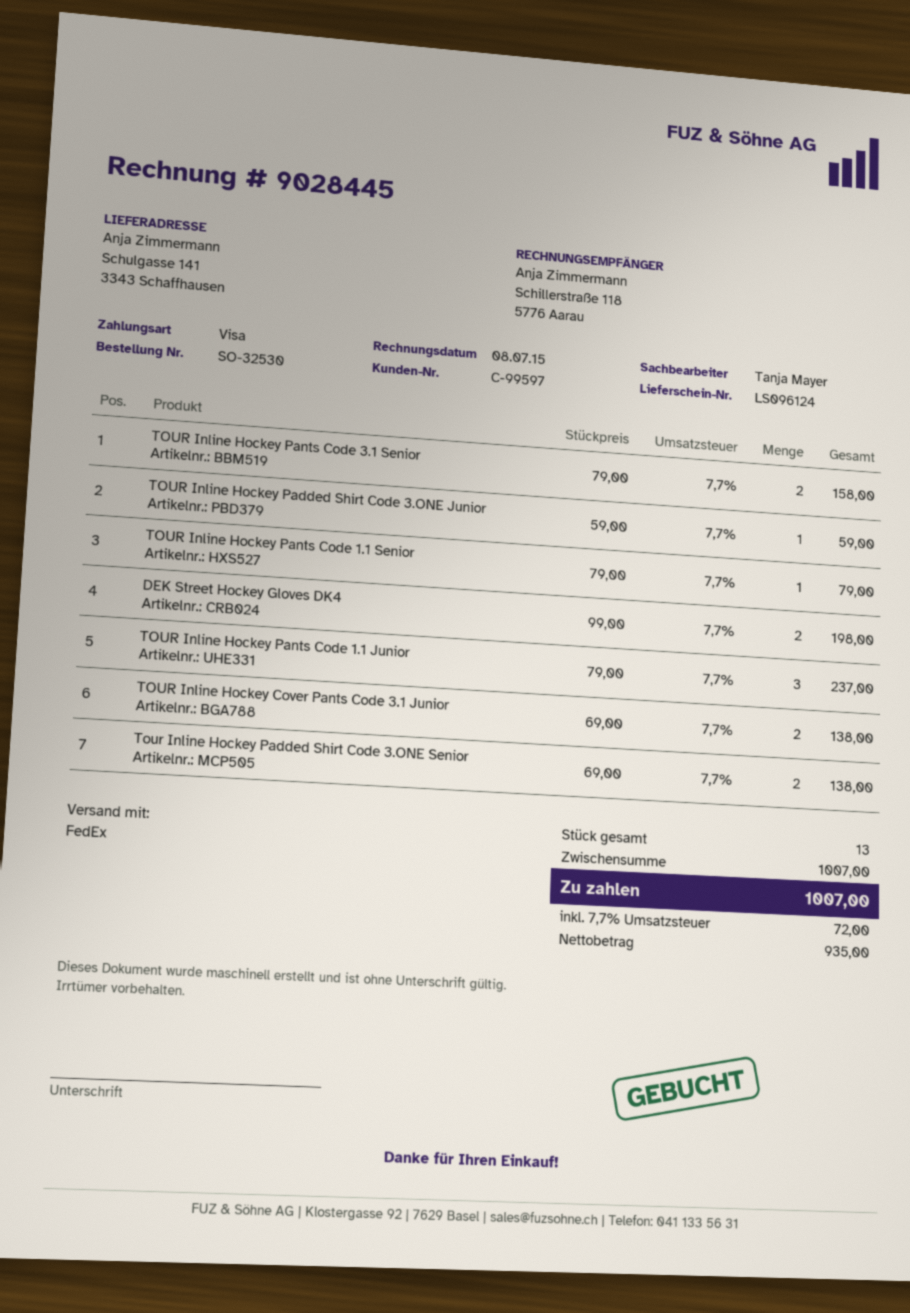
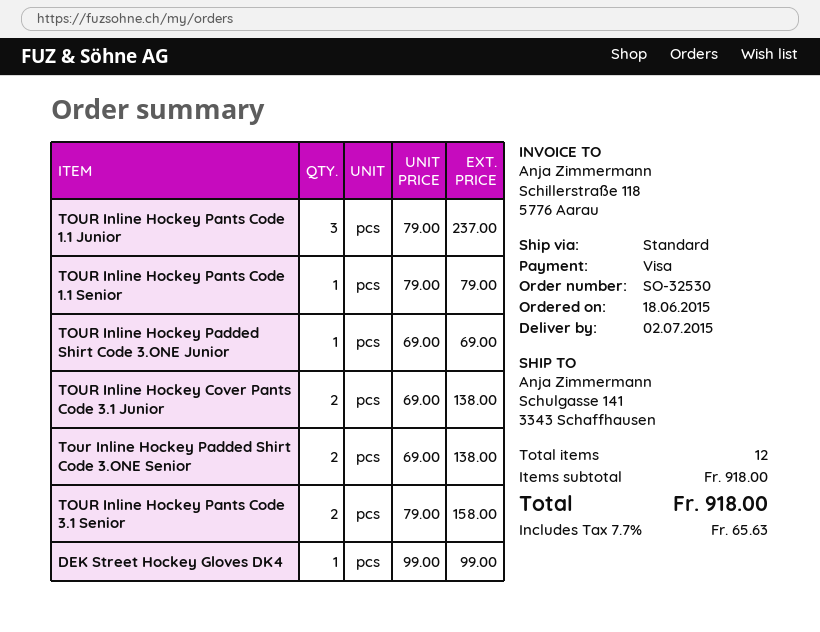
shipping method: FedEx -> standard
TOUR Inline Hockey Padded Shirt Code 3.ONE Junior: 1 x 59.00 = 59.00 -> 1 x 69.00 = 69.00
DEK Street Hockey Gloves DK4: 2 x 99.00 = 198.00 -> 1 x 99.00 = 99.00
total quantity: 13 -> 12
subtotal: 1007.00 -> 918.00
tax: 7.7% = 72.00 -> 7.7% = 65.63
total: 1007.00 -> 918.00

